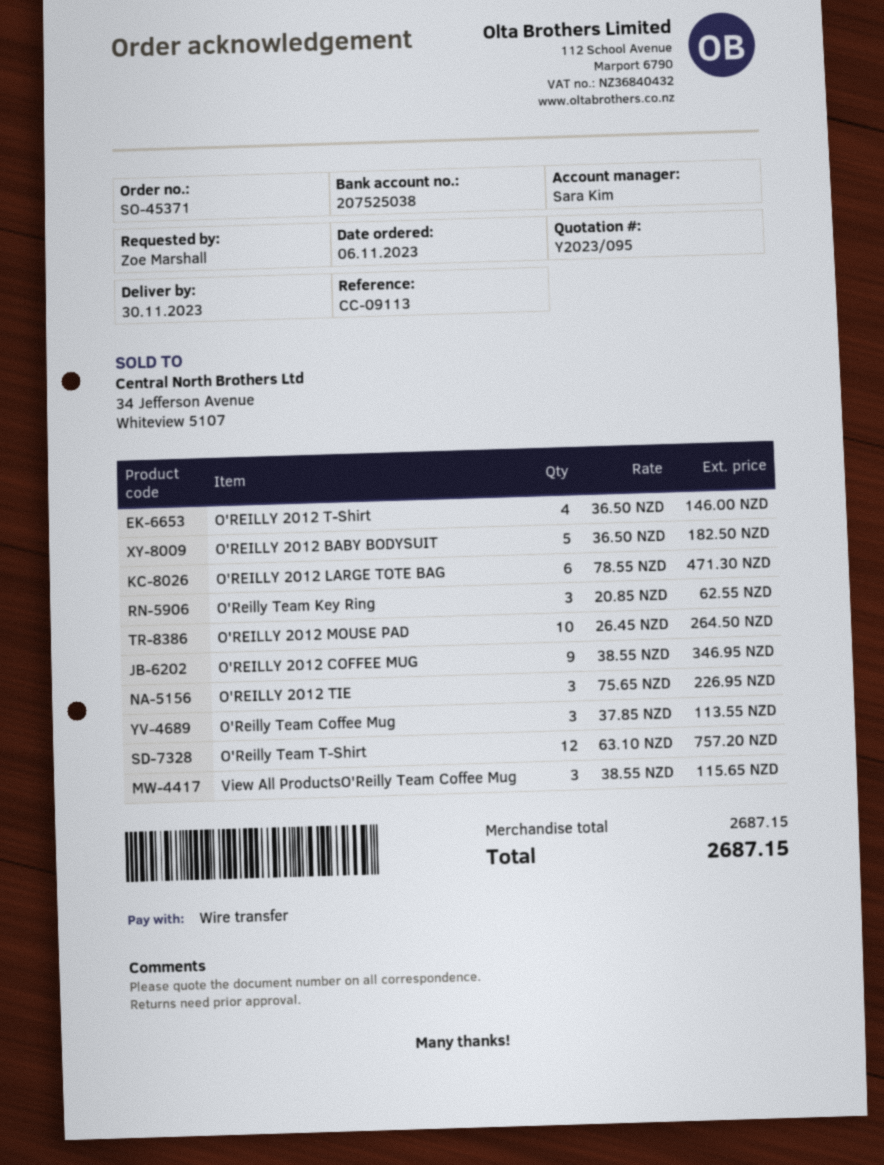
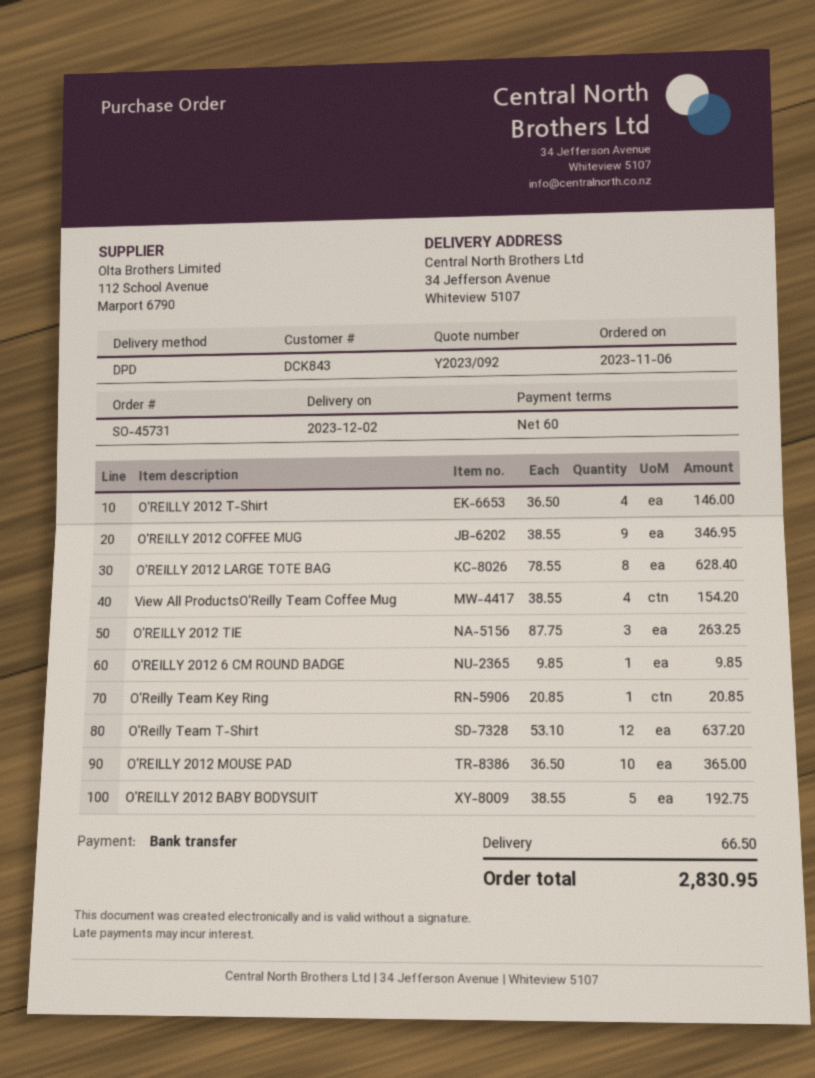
quote number: Y2023/095 -> Y2023/092
order number: SO-45371 -> SO-45731
delivery date: 2023-11-30 -> 2023-12-02
O'REILLY 2012 BABY BODYSUIT: 5 x 36.50 = 182.50 -> 5 x 38.55 = 192.75
O'REILLY 2012 LARGE TOTE BAG: 6 x 78.55 = 471.30 -> 8 x 78.55 = 628.40
O'Reilly Team Key Ring: 3 x 20.85 = 62.55 -> 1 x 20.85 = 20.85
O'REILLY 2012 MOUSE PAD: 10 x 26.45 = 264.50 -> 10 x 36.50 = 365.00
O'REILLY 2012 TIE: 3 x 75.65 = 226.95 -> 3 x 87.75 = 263.25
O'Reilly Team Coffee Mug: 3 x 37.85 = 113.55 -> none
O'Reilly Team T-Shirt: 12 x 63.10 = 757.20 -> 12 x 53.10 = 637.20
View All ProductsO'Reilly Team Coffee Mug: 3 x 38.55 = 115.65 -> 4 x 38.55 = 154.20
O'REILLY 2012 6 CM ROUND BADGE: none -> 1 x 9.85 = 9.85
shipping: none -> 66.50
total: 2687.15 -> 2830.95

